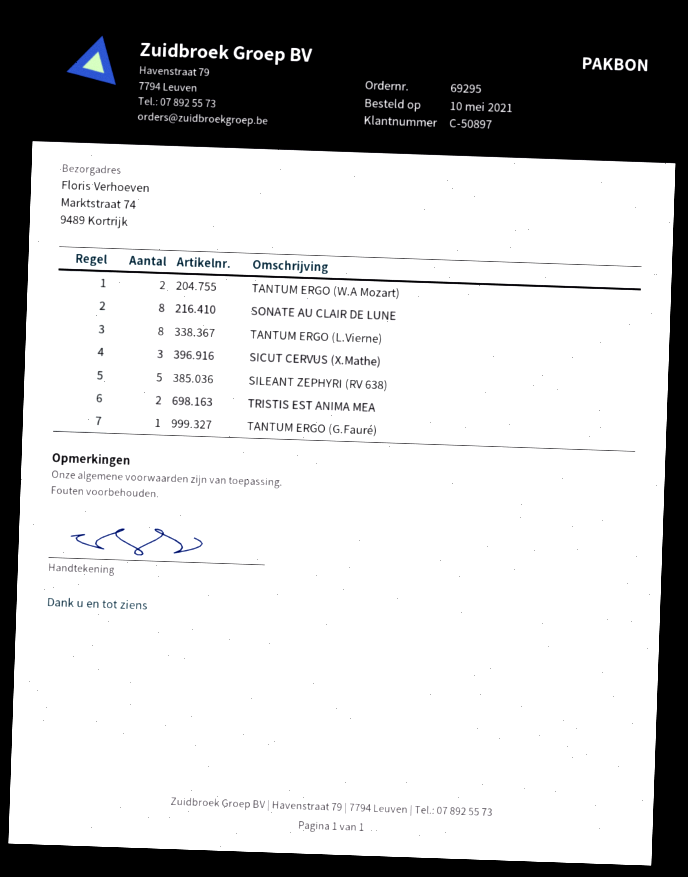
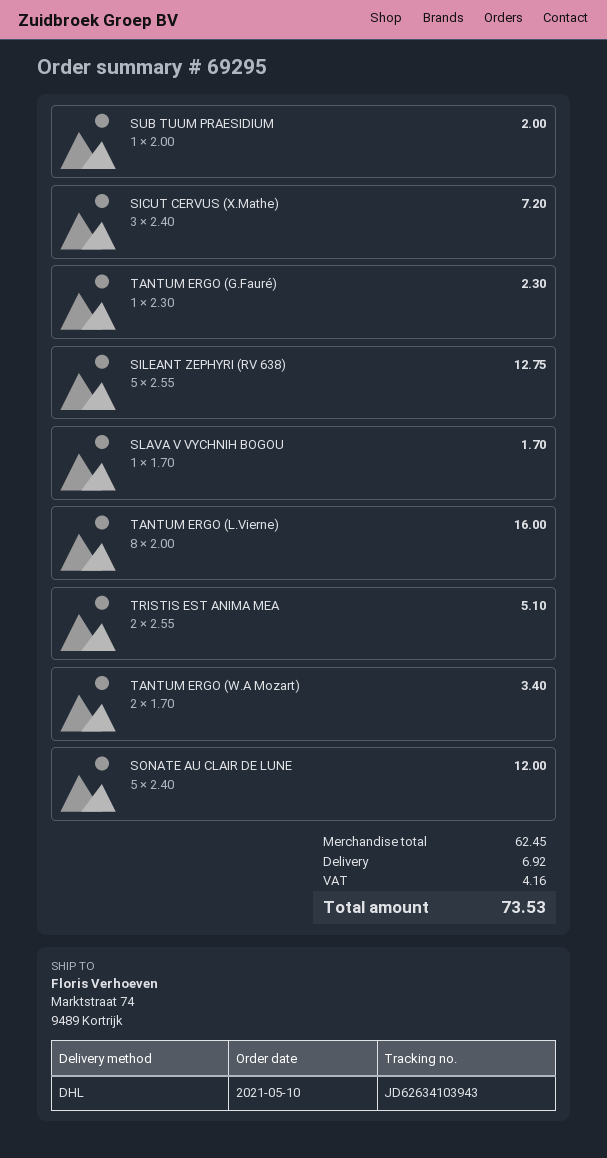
SONATE AU CLAIR DE LUNE: 8 -> 5
SUB TUUM PRAESIDIUM: none -> 1
SLAVA V VYCHNIH BOGOU: none -> 1

